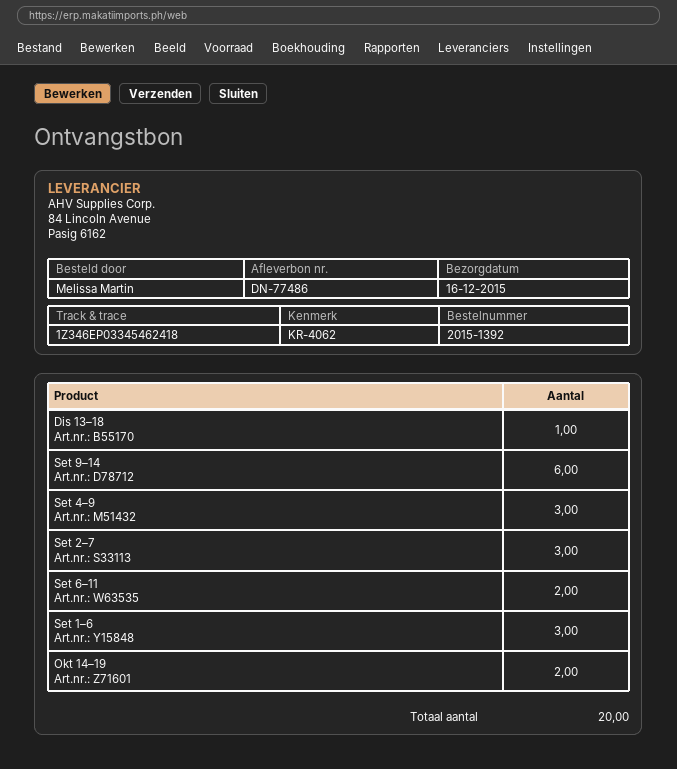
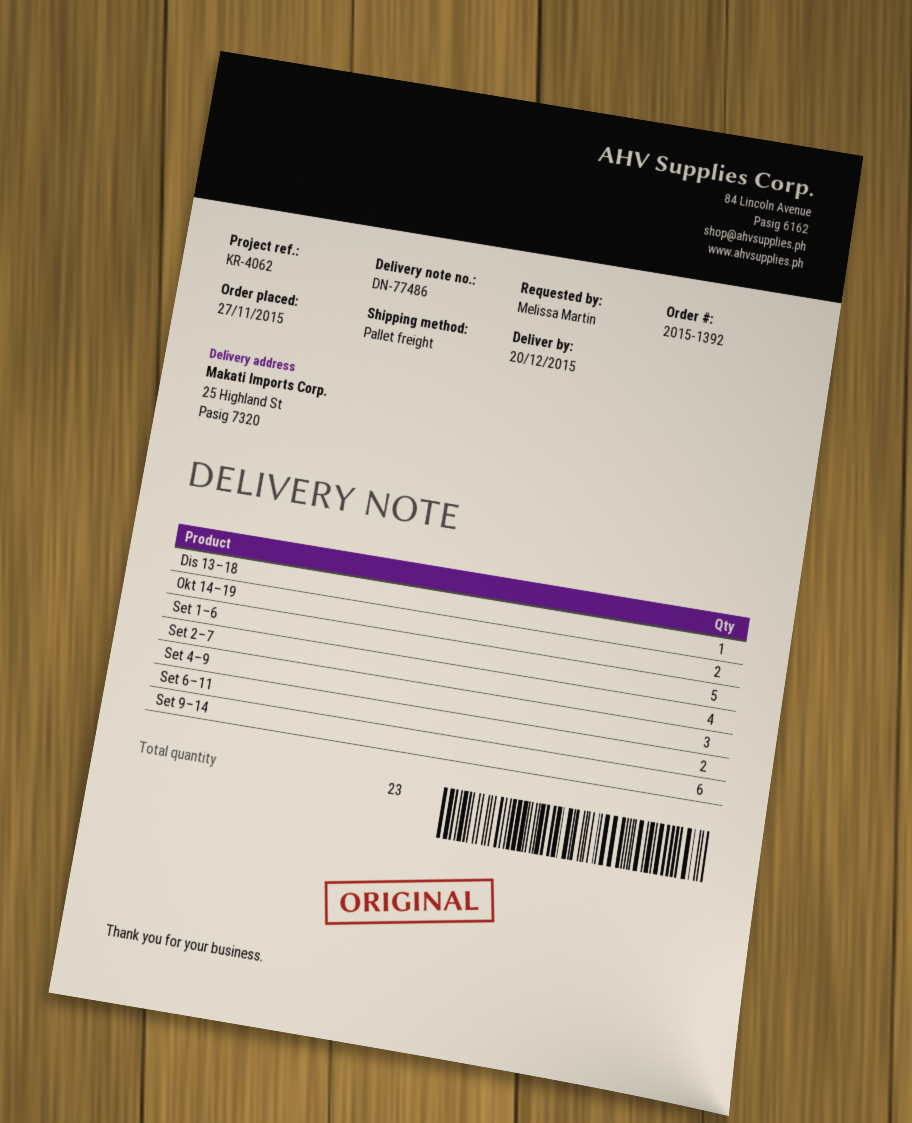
delivery date: 2015-12-16 -> 2015-12-20
Set 2–7: 3 -> 4
Set 1–6: 3 -> 5
total quantity: 20 -> 23

